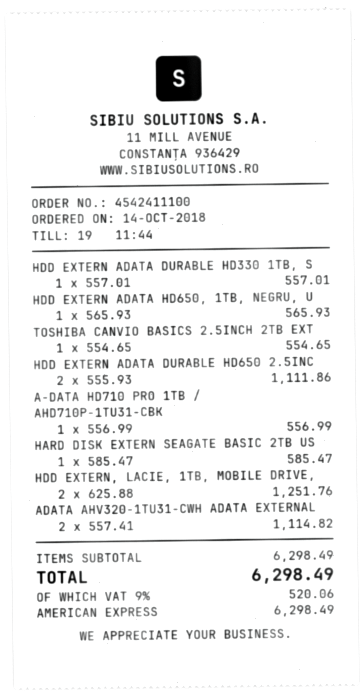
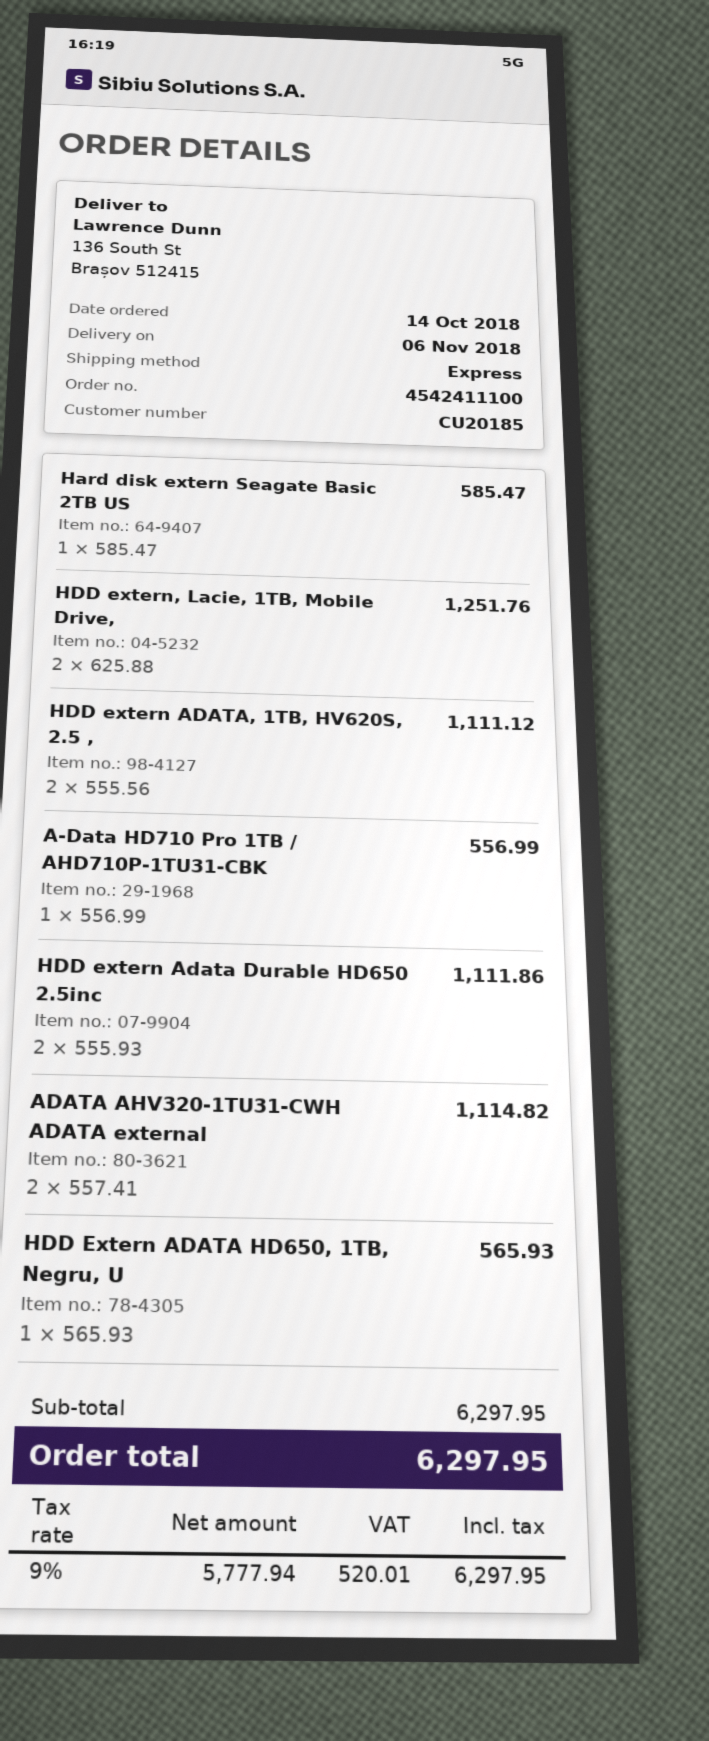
HDD EXTERN ADATA DURABLE HD330 1TB, S: 1 x 557.01 = 557.01 -> none
TOSHIBA CANVIO BASICS 2.5INCH 2TB EXT: 1 x 554.65 = 554.65 -> none
HDD extern ADATA, 1TB, HV620S, 2.5 ,: none -> 2 x 555.56 = 1111.12
subtotal: 6298.49 -> 6297.95
tax: 9% = 520.06 -> 9% = 520.01
total: 6298.49 -> 6297.95

